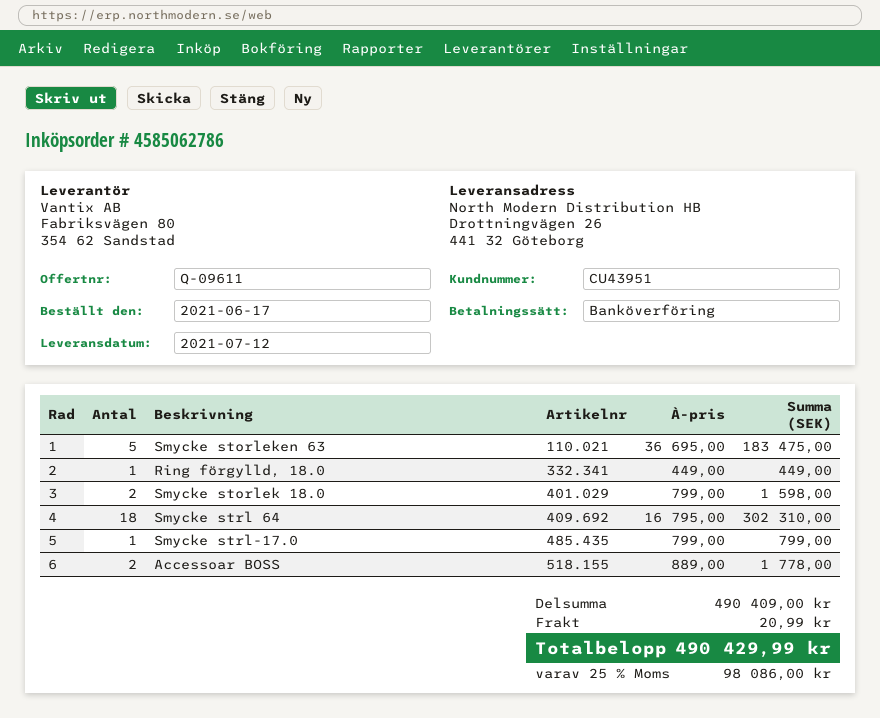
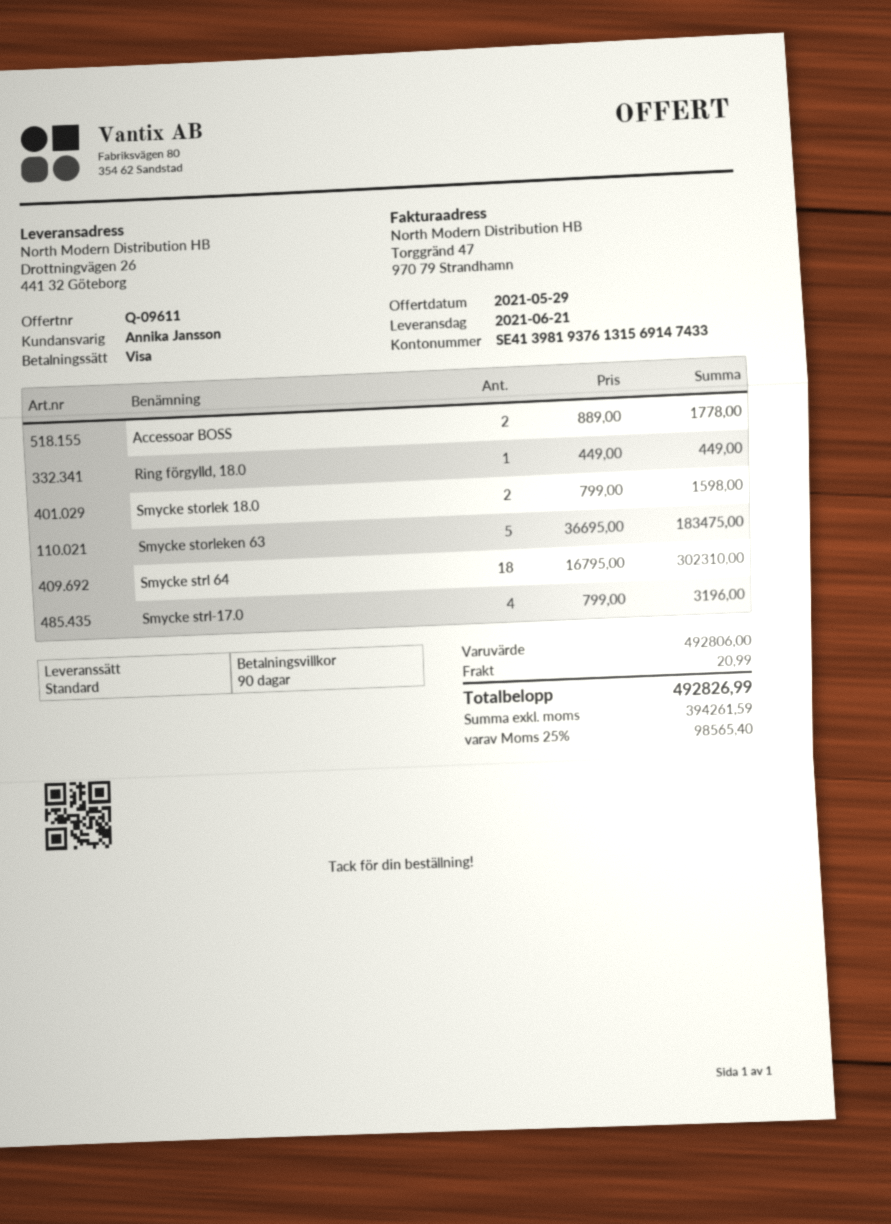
delivery date: 2021-07-12 -> 2021-06-21
payment method: bank transfer -> Visa
Smycke strl-17.0: 1 x 799.00 = 799.00 -> 4 x 799.00 = 3196.00
subtotal: 490409.00 -> 492806.00
tax: 25% = 98086.00 -> 25% = 98565.40
total: 490429.99 -> 492826.99

